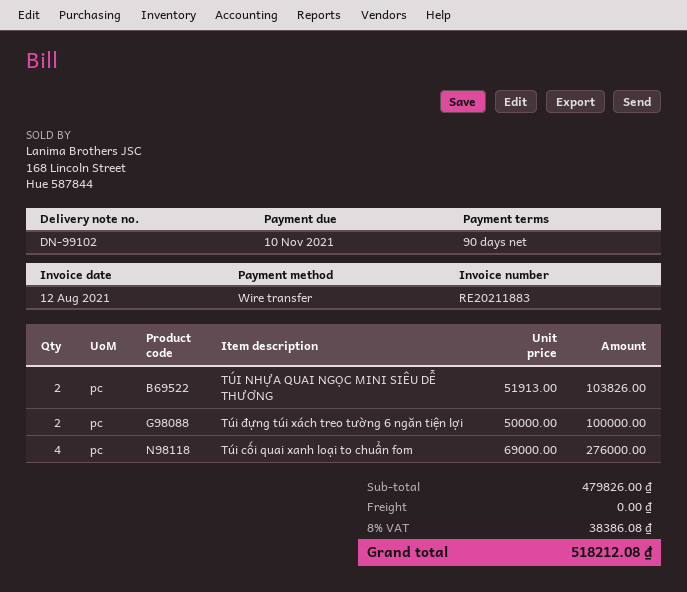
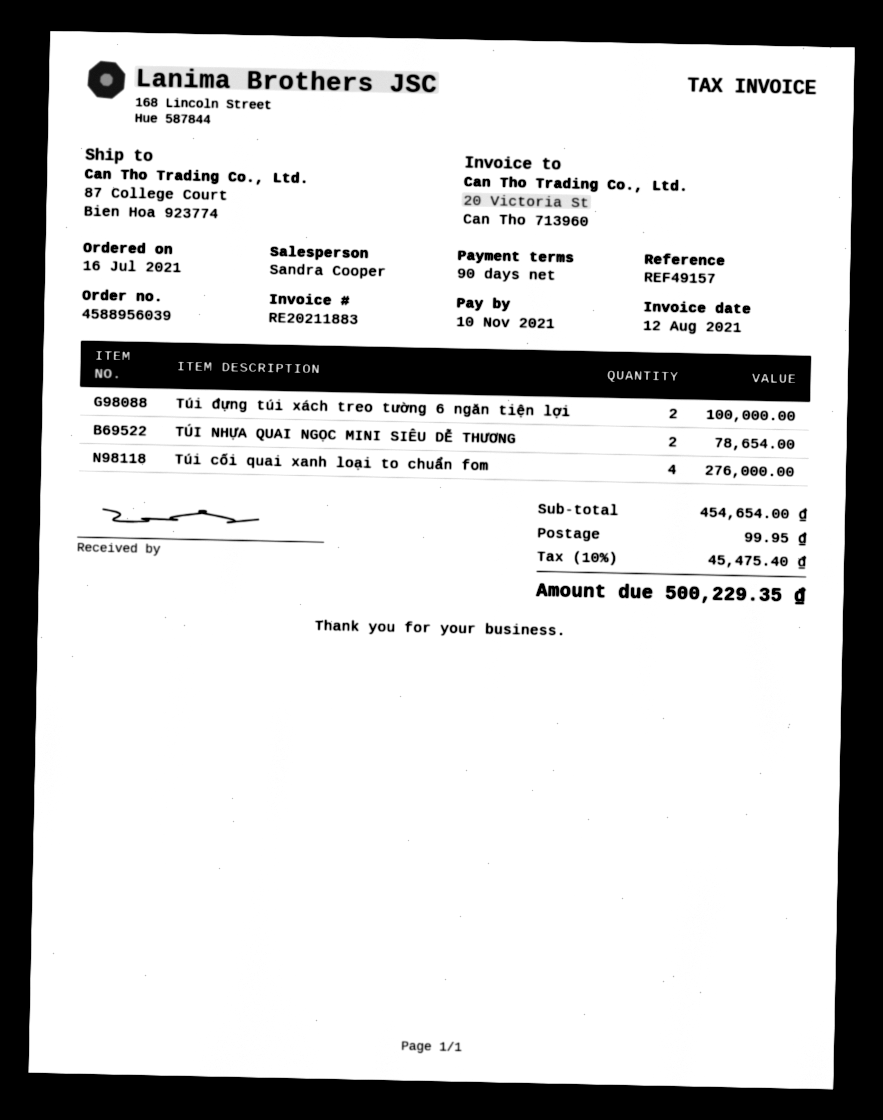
TÚI NHỰA QUAI NGỌC MINI SIÊU DỄ THƯƠNG: 2 for 103826.00 -> 2 for 78654.00
subtotal: 479826.00 -> 454654.00
shipping: 0.00 -> 99.95
tax: 8% = 38386.08 -> 10% = 45475.40
total: 518212.08 -> 500229.35

